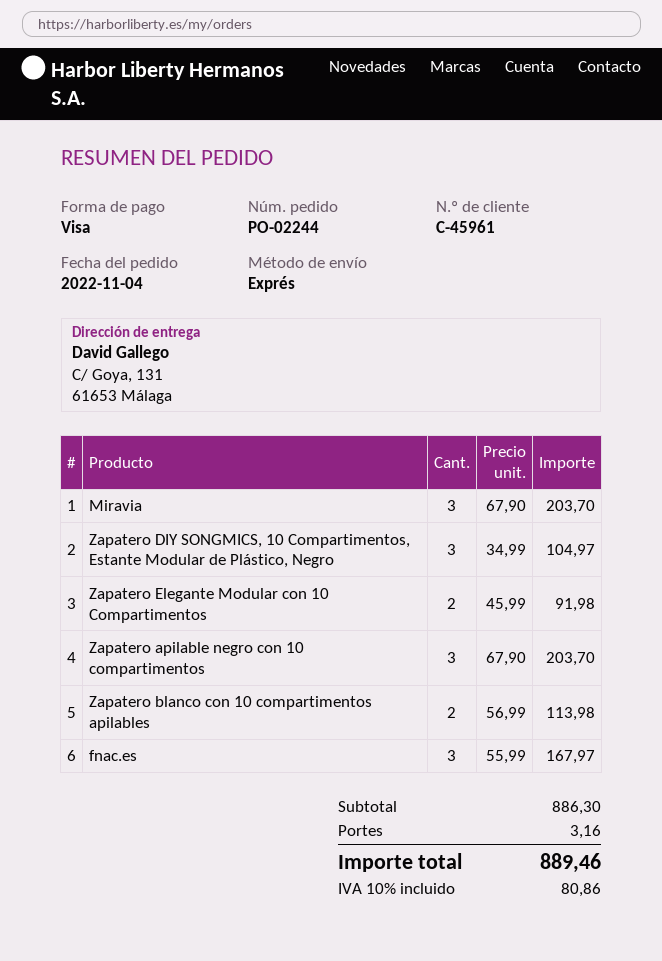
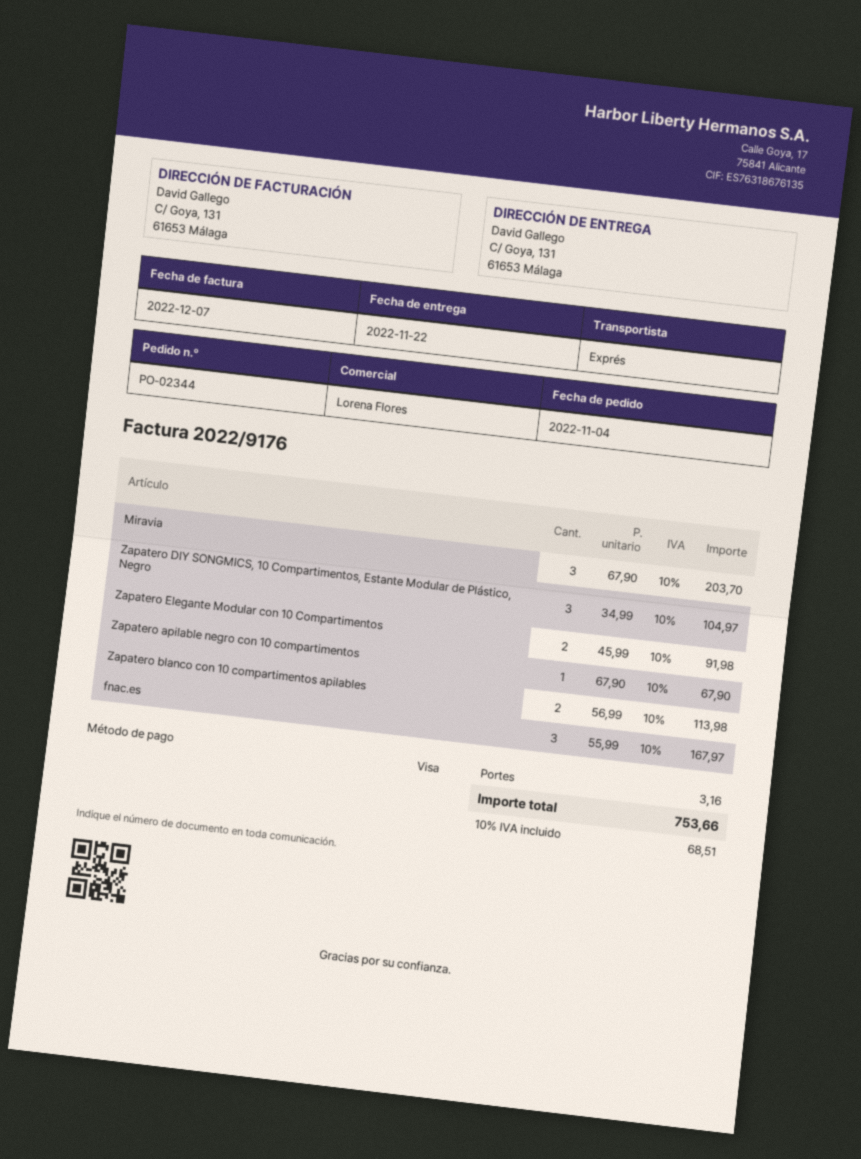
order number: PO-02244 -> PO-02344
Zapatero apilable negro con 10 compartimentos: 3 x 67.90 = 203.70 -> 1 x 67.90 = 67.90
tax: 10% = 80.86 -> 10% = 68.51
total: 889.46 -> 753.66

